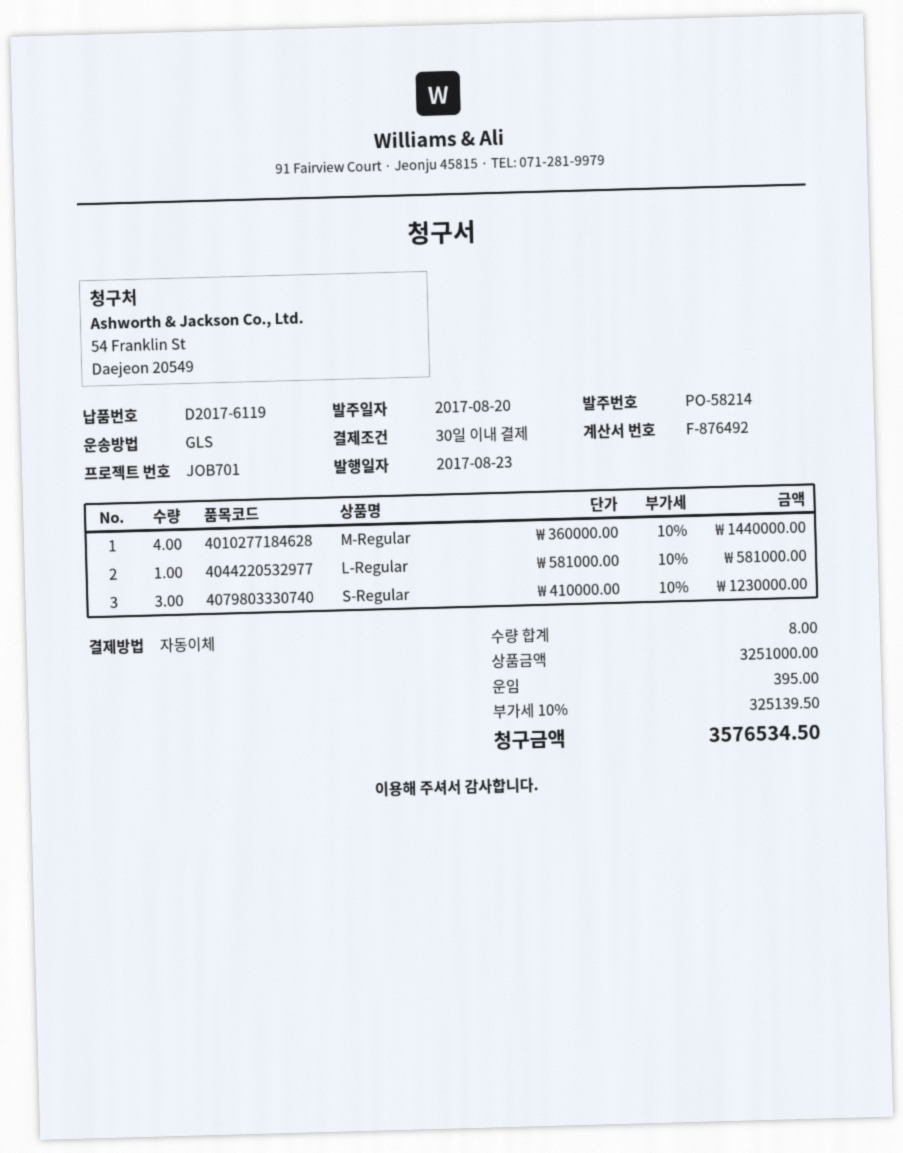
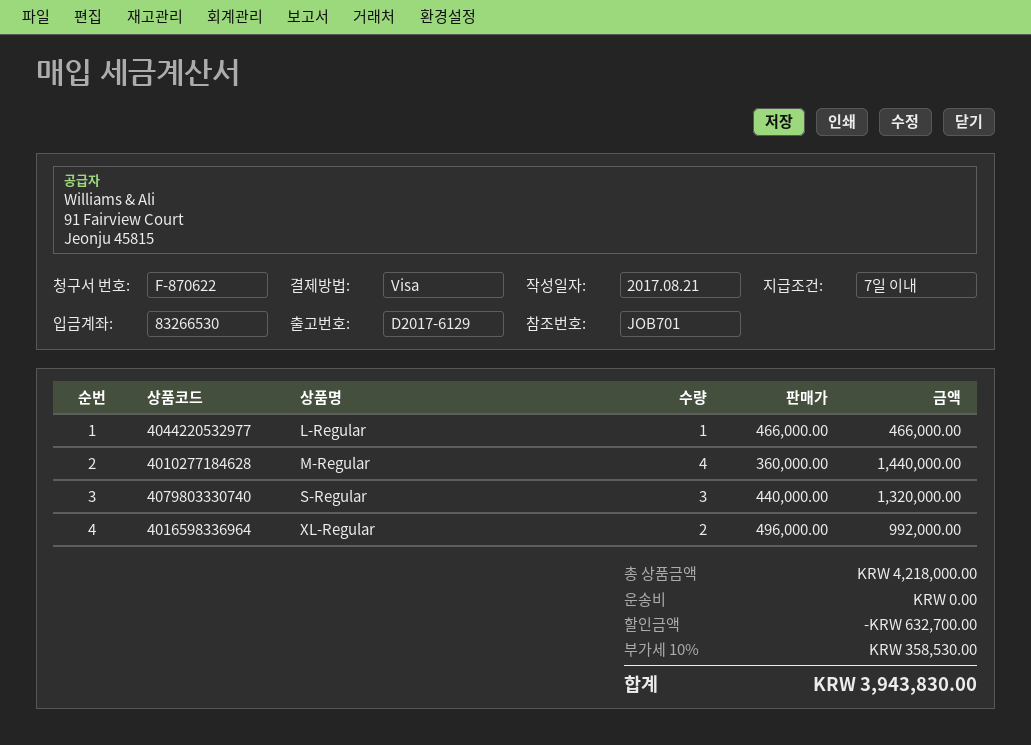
delivery note number: D2017-6119 -> D2017-6129
invoice number: F-876492 -> F-870622
invoice date: 2017-08-23 -> 2017-08-21
payment terms: 30 days -> 7 days
payment method: direct debit -> Visa
L-Regular: 1 x 581000.00 = 581000.00 -> 1 x 466000.00 = 466000.00
S-Regular: 3 x 410000.00 = 1230000.00 -> 3 x 440000.00 = 1320000.00
XL-Regular: none -> 2 x 496000.00 = 992000.00
subtotal: 3251000.00 -> 4218000.00
discount: none -> 632700.00
shipping: 395.00 -> 0.00
tax: 10% = 325139.50 -> 10% = 358530.00
total: 3576534.50 -> 3943830.00

